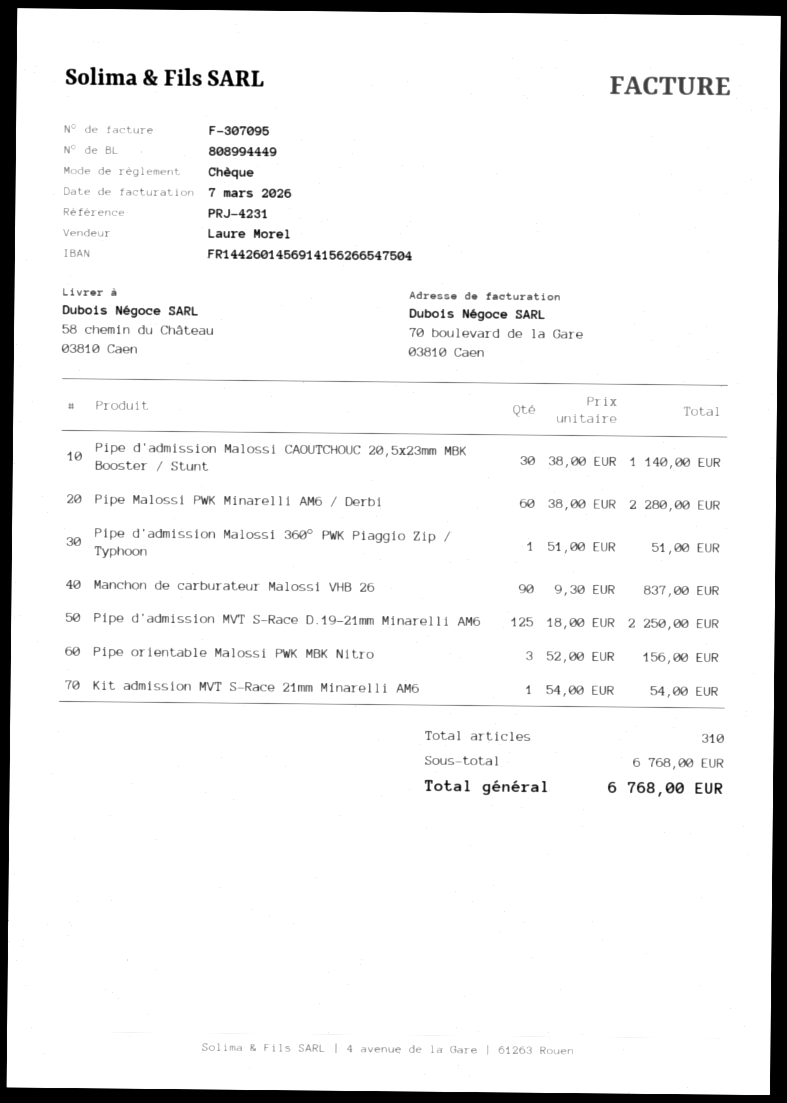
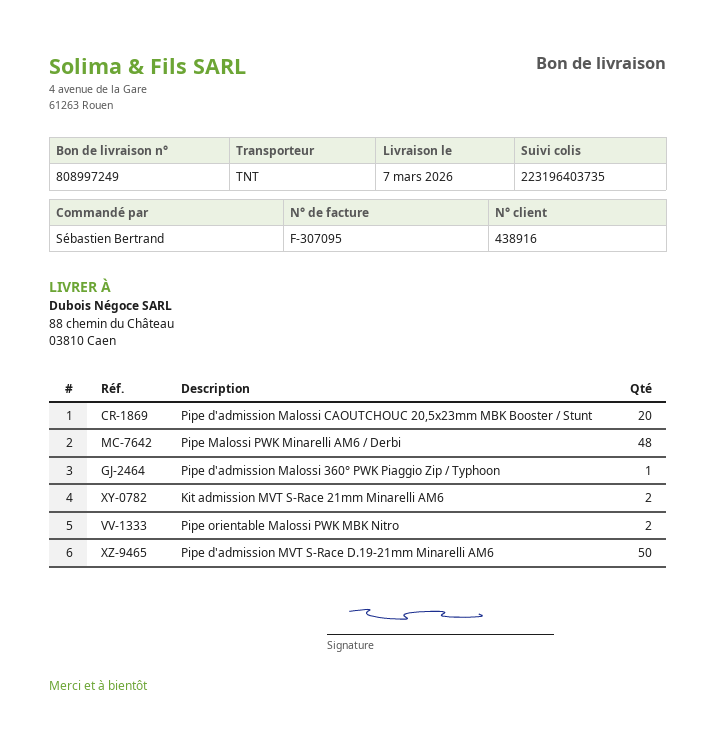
delivery note number: 808994449 -> 808997249
ship to: 58 chemin du Château, 03810 Caen -> 88 chemin du Château, 03810 Caen
Pipe d'admission Malossi CAOUTCHOUC 20,5x23mm MBK Booster / Stunt: 30 -> 20
Pipe Malossi PWK Minarelli AM6 / Derbi: 60 -> 48
Manchon de carburateur Malossi VHB 26: 90 -> none
Pipe d'admission MVT S-Race D.19-21mm Minarelli AM6: 125 -> 50
Pipe orientable Malossi PWK MBK Nitro: 3 -> 2
Kit admission MVT S-Race 21mm Minarelli AM6: 1 -> 2

